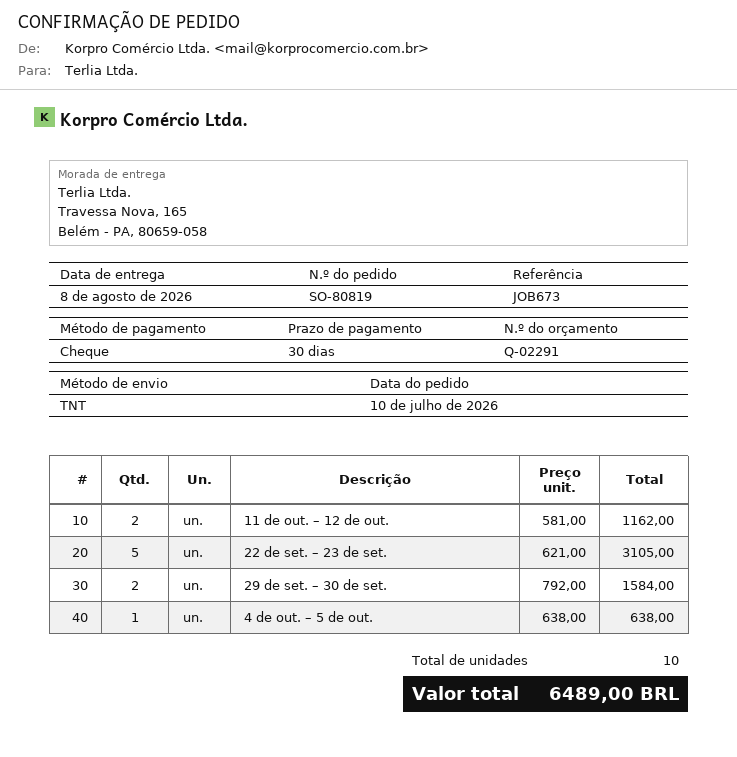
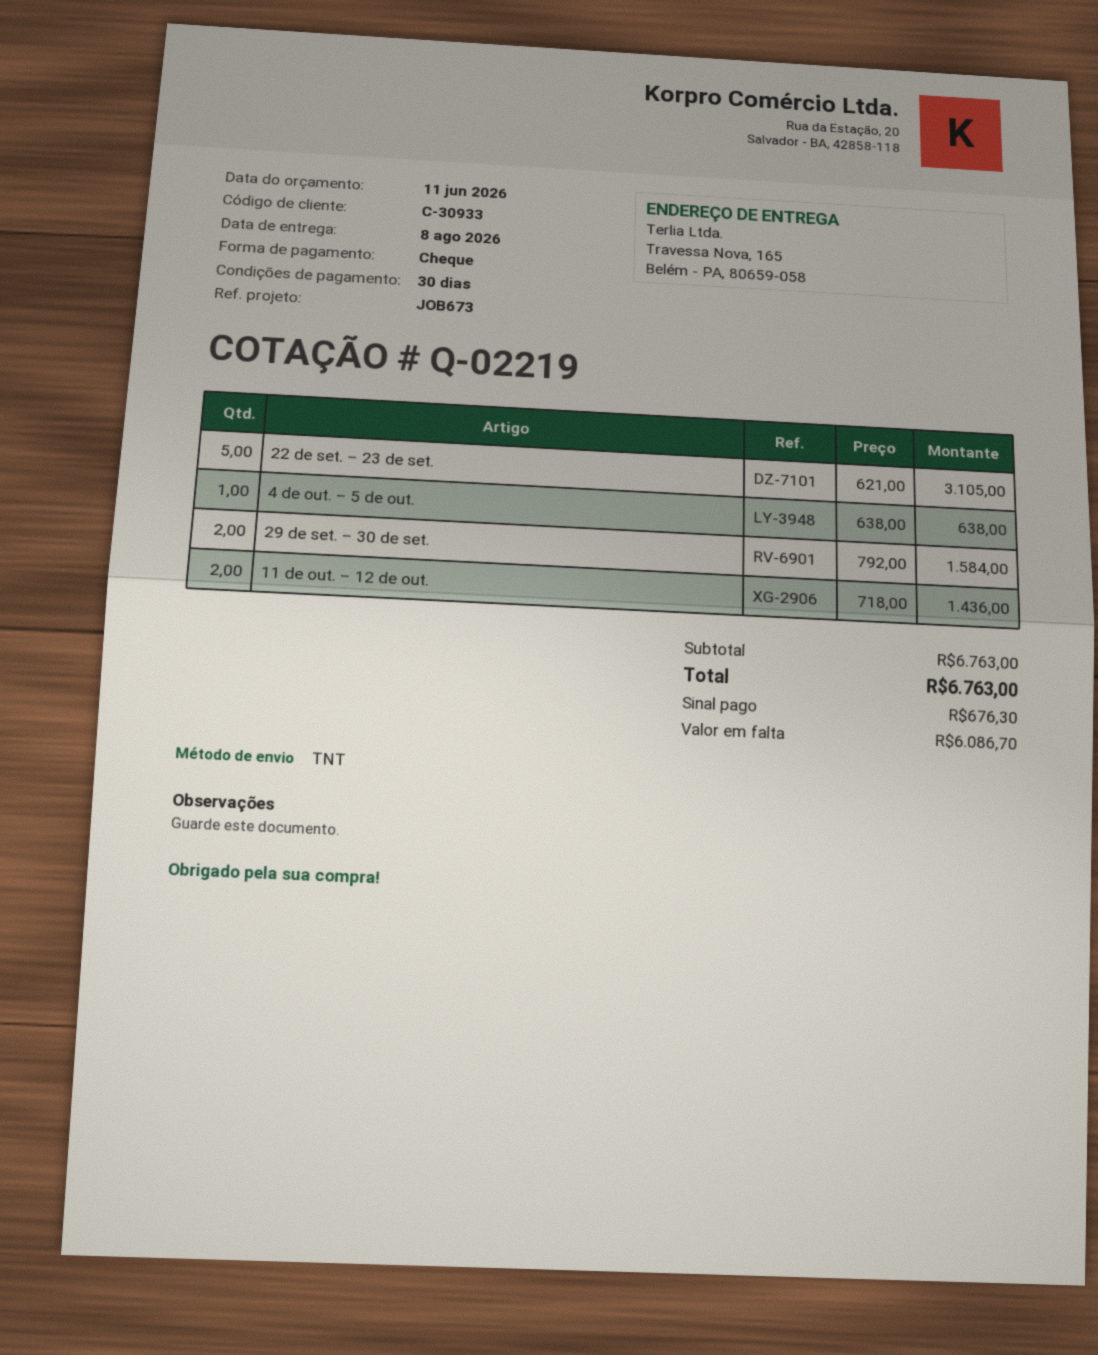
quote number: Q-02291 -> Q-02219
11 de out. – 12 de out.: 2 x 581.00 = 1162.00 -> 2 x 718.00 = 1436.00
total: 6489.00 -> 6763.00

